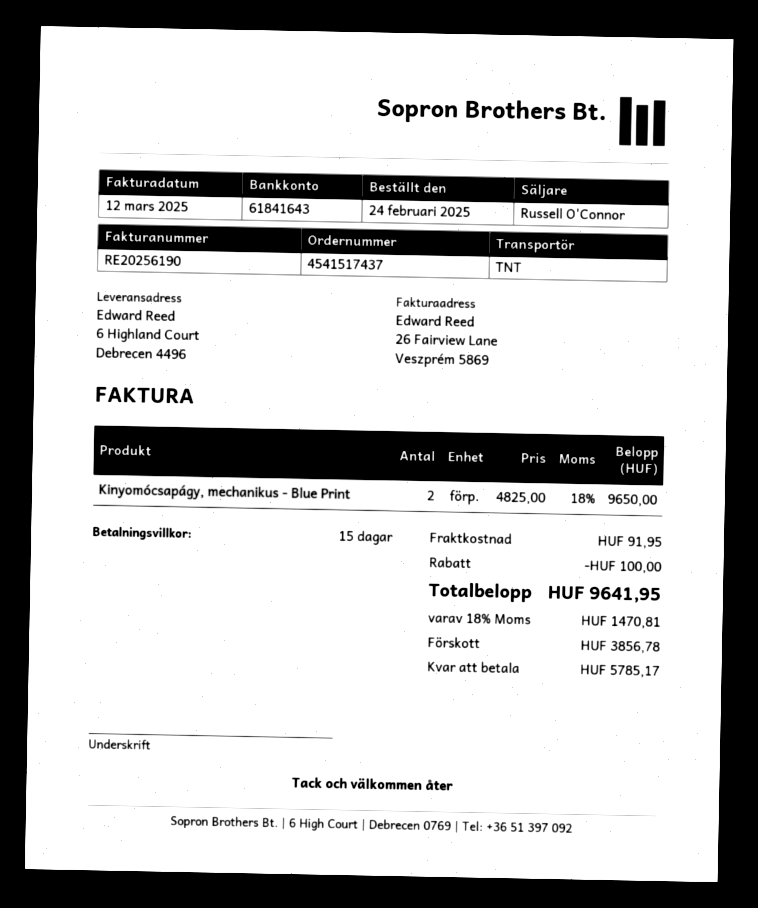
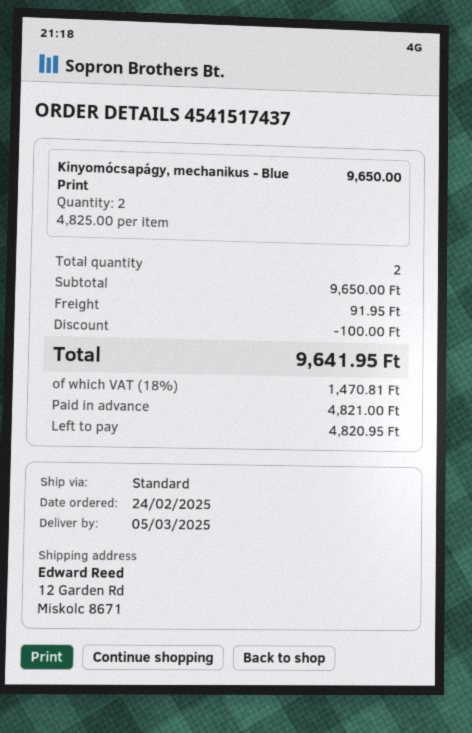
shipping method: TNT -> standard
ship to: 6 Highland Court, Debrecen 4496 -> 12 Garden Rd, Miskolc 8671
deposit: 3856.78 -> 4821.00
balance: 5785.17 -> 4820.95

